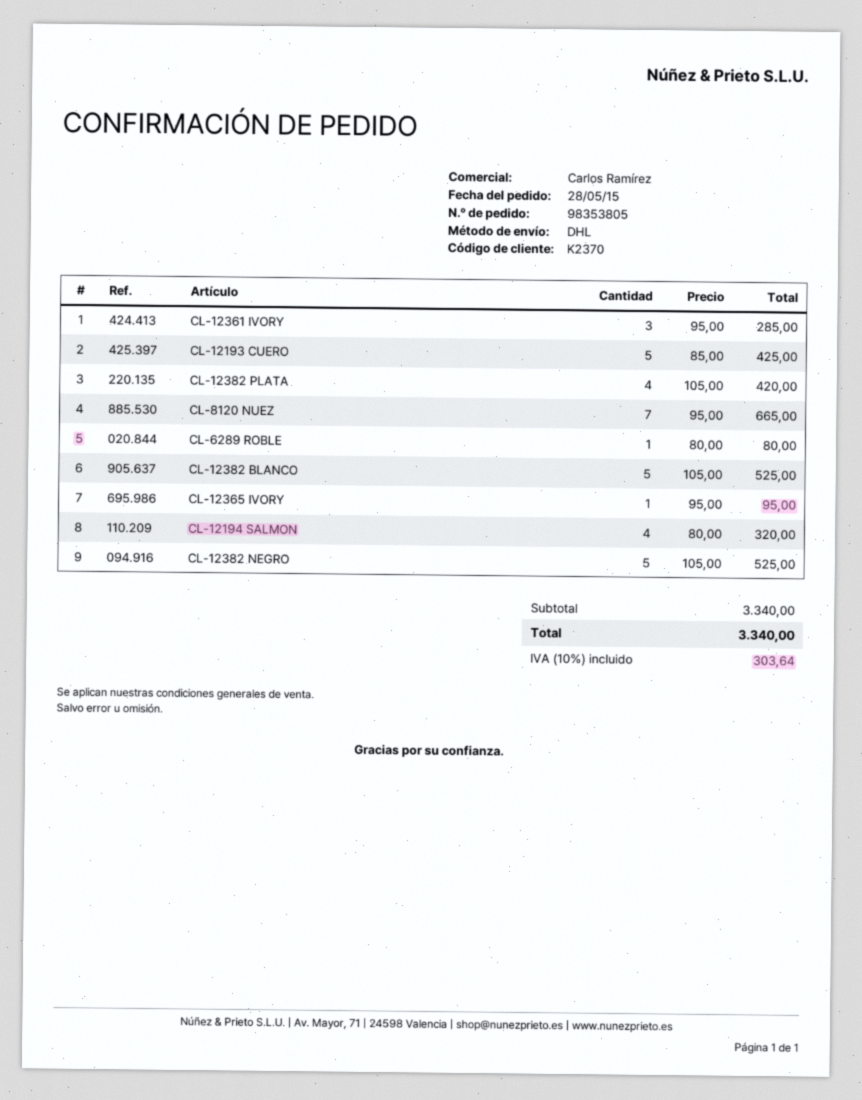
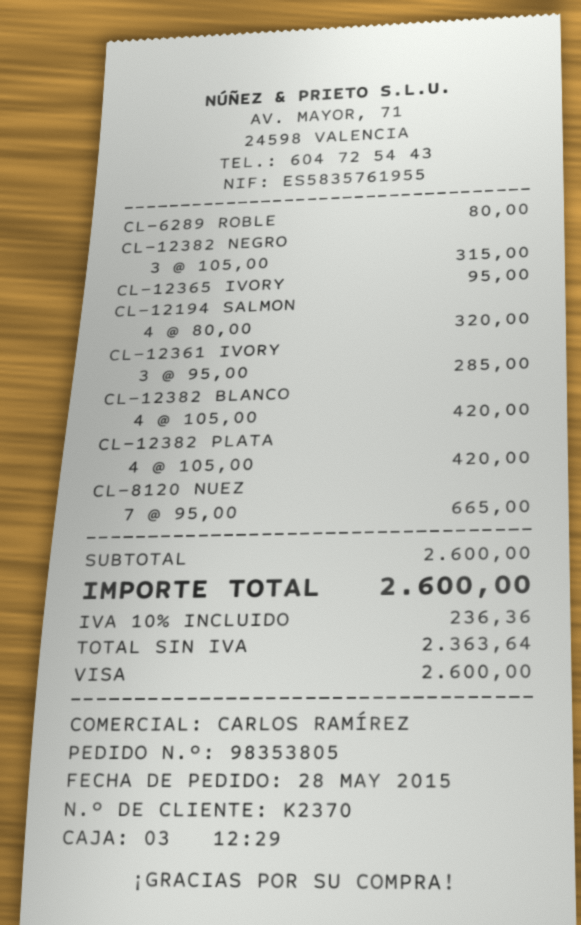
CL-12193 CUERO: 5 x 85.00 = 425.00 -> none
CL-12382 BLANCO: 5 x 105.00 = 525.00 -> 4 x 105.00 = 420.00
CL-12382 NEGRO: 5 x 105.00 = 525.00 -> 3 x 105.00 = 315.00
subtotal: 3340.00 -> 2600.00
tax: 10% = 303.64 -> 10% = 236.36
total: 3340.00 -> 2600.00

